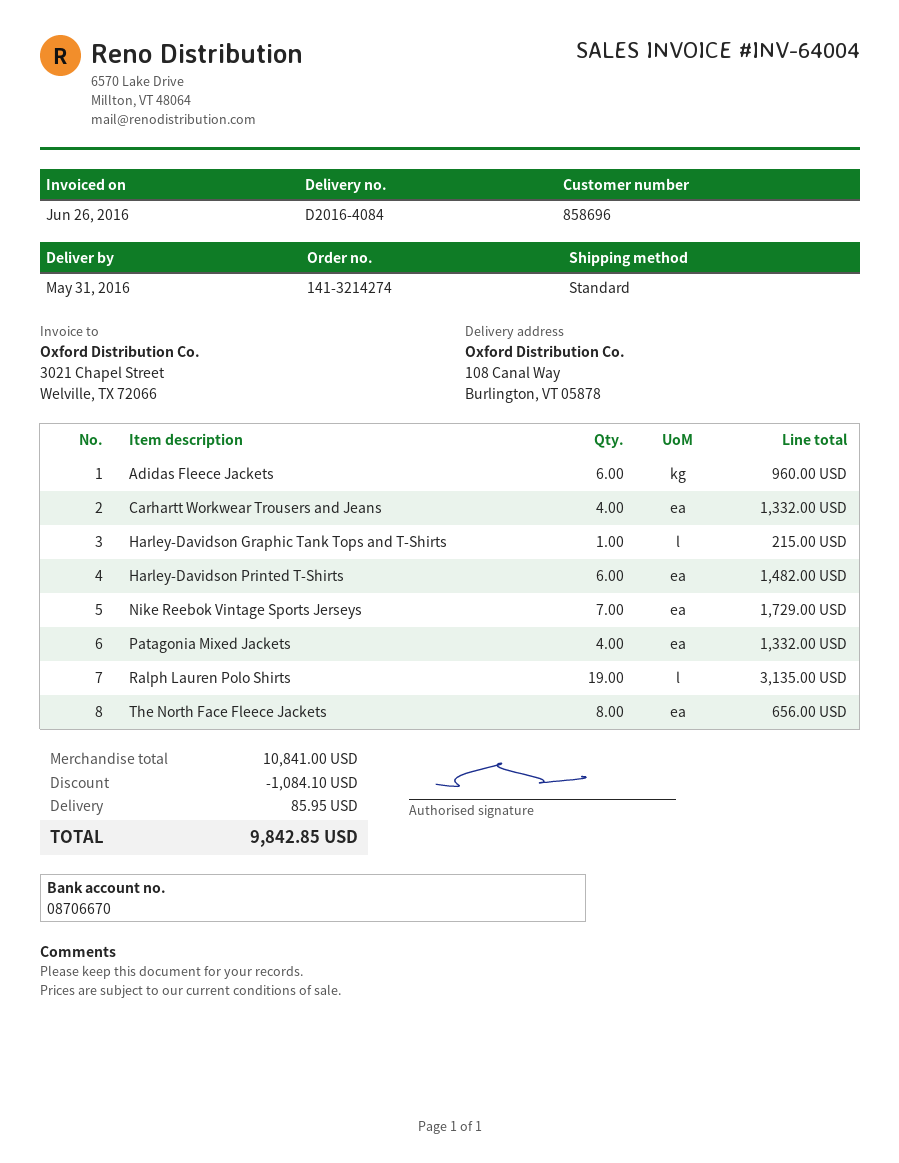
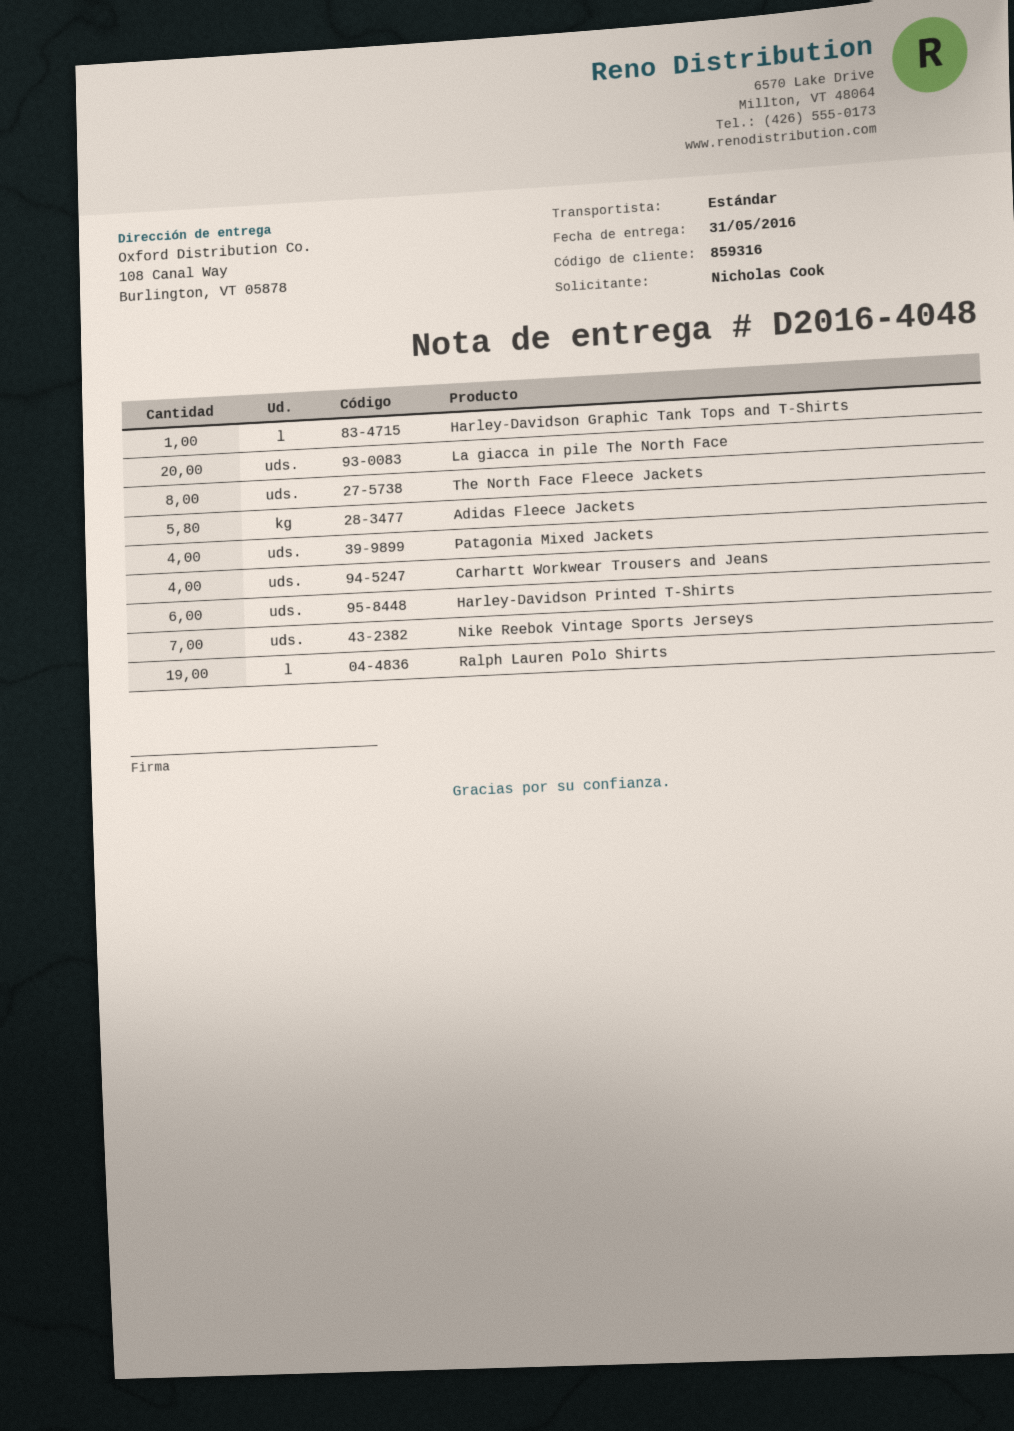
delivery note number: D2016-4084 -> D2016-4048
customer number: 858696 -> 859316
Adidas Fleece Jackets: 6 -> 5.8
La giacca in pile The North Face: none -> 20

